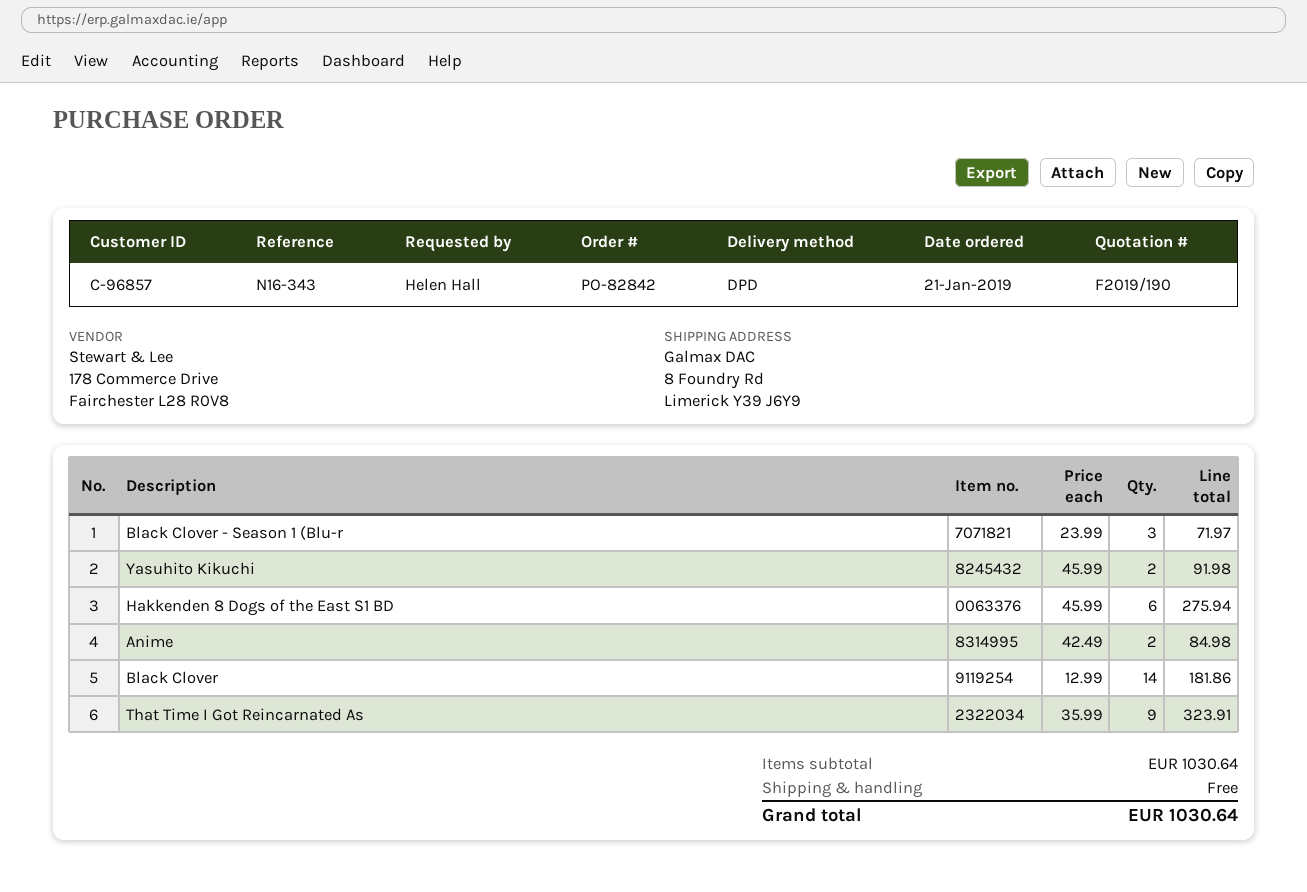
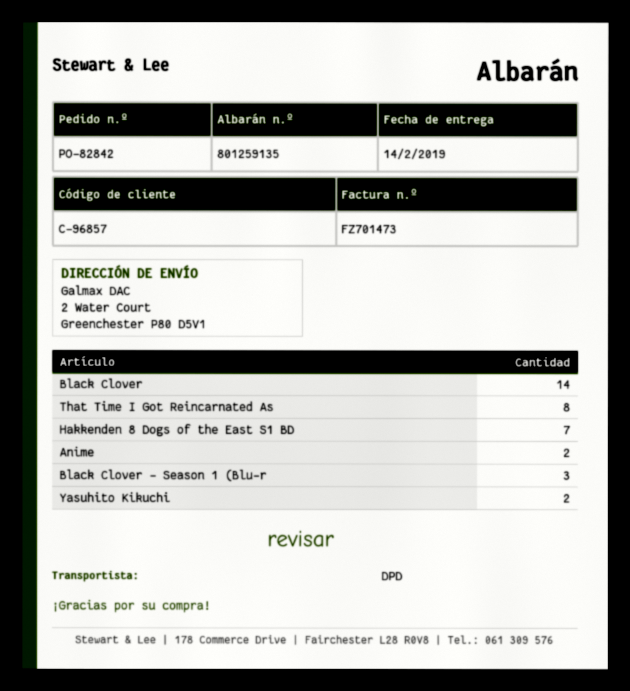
ship to: 8 Foundry Rd, Limerick Y39 J6Y9 -> 2 Water Court, Greenchester P80 D5V1
Hakkenden 8 Dogs of the East S1 BD: 6 -> 7
That Time I Got Reincarnated As: 9 -> 8

